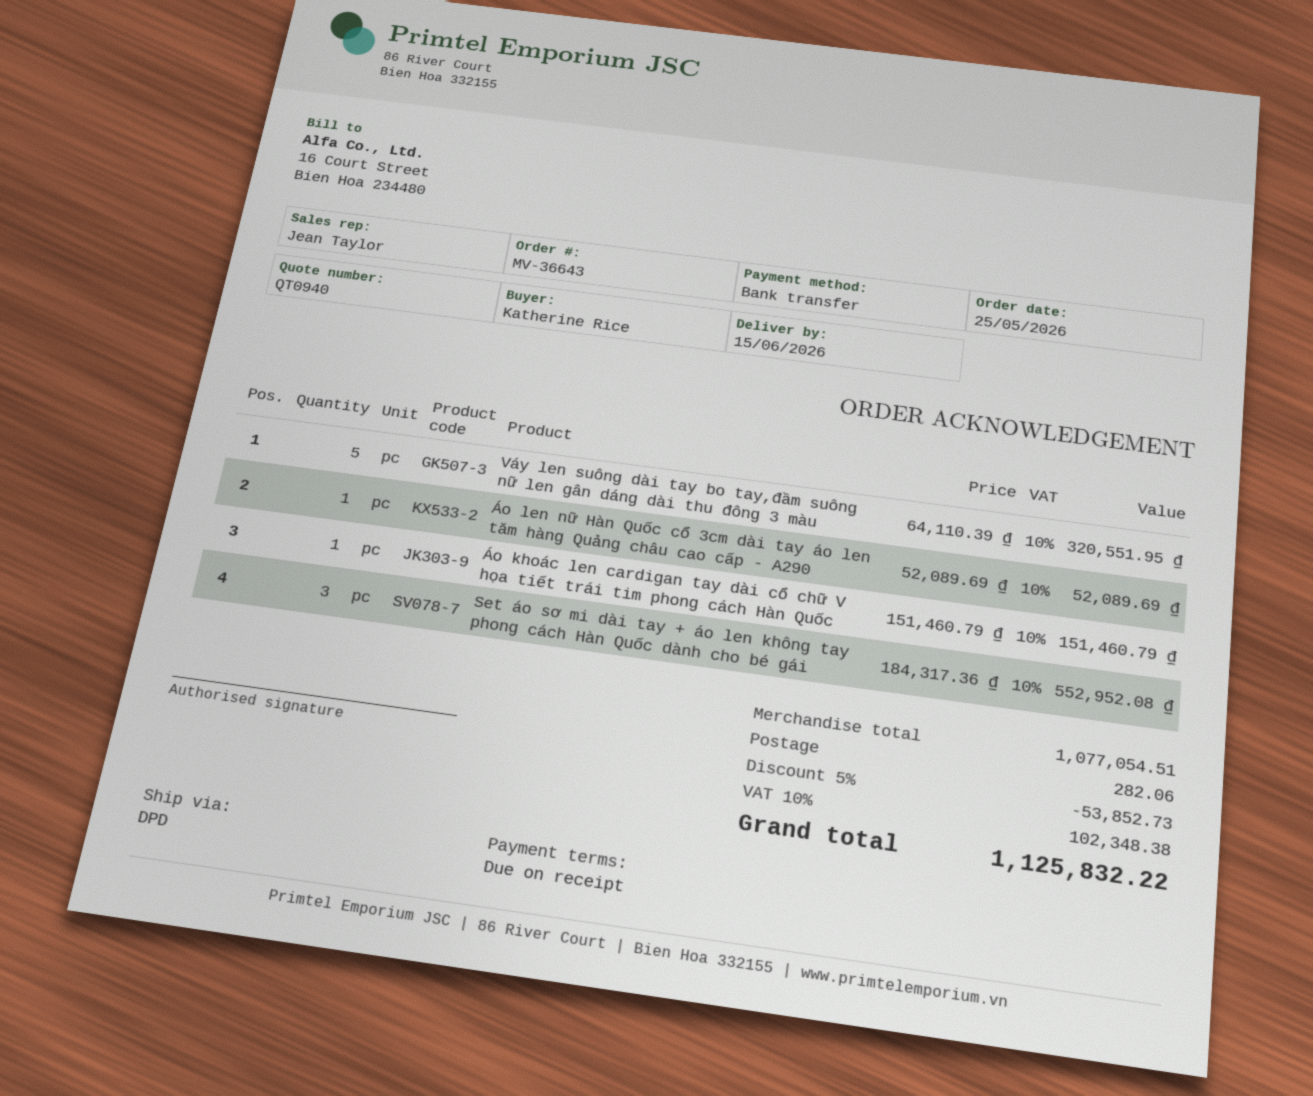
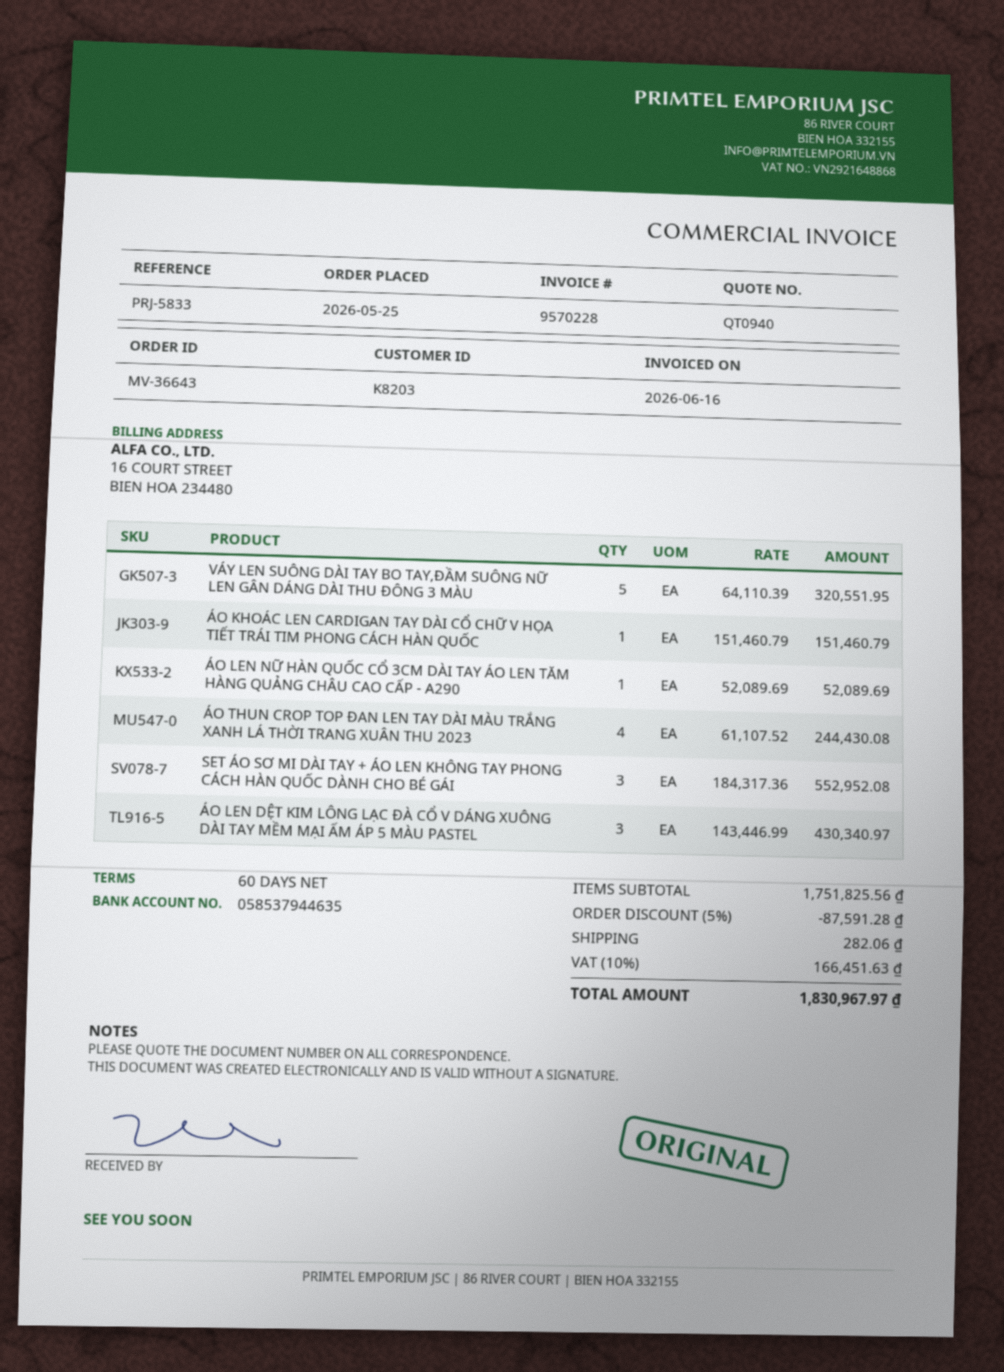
payment terms: on receipt -> 60 days
ÁO THUN CROP TOP ĐAN LEN TAY DÀI MÀU TRẮNG XANH LÁ THỜI TRANG XUÂN THU 2023: none -> 4 x 61107.52 = 244430.08
ÁO LEN DỆT KIM LÔNG LẠC ĐÀ CỔ V DÁNG XUÔNG DÀI TAY MỀM MẠI ẤM ÁP 5 MÀU PASTEL: none -> 3 x 143446.99 = 430340.97
subtotal: 1077054.51 -> 1751825.56
discount: 5% = 53852.73 -> 5% = 87591.28
tax: 10% = 102348.38 -> 10% = 166451.63
total: 1125832.22 -> 1830967.97

